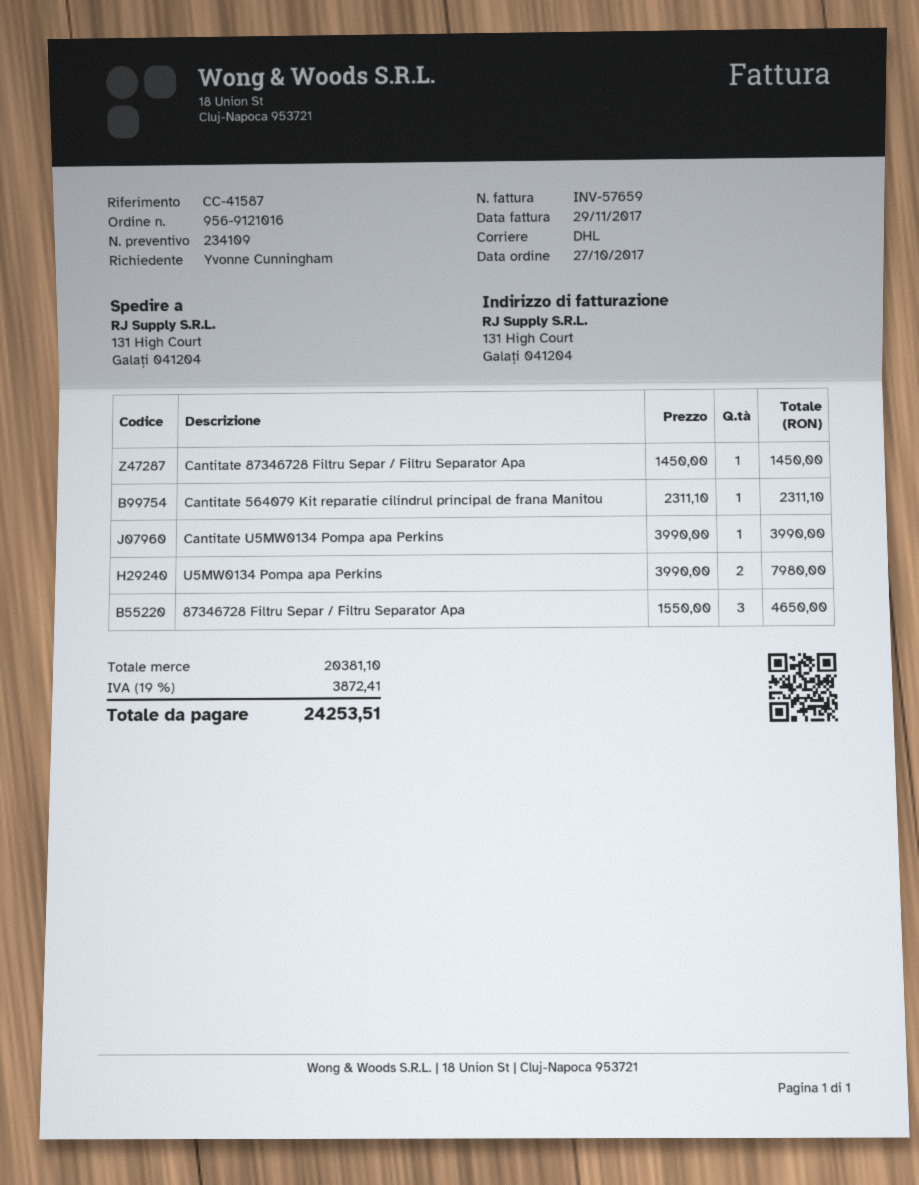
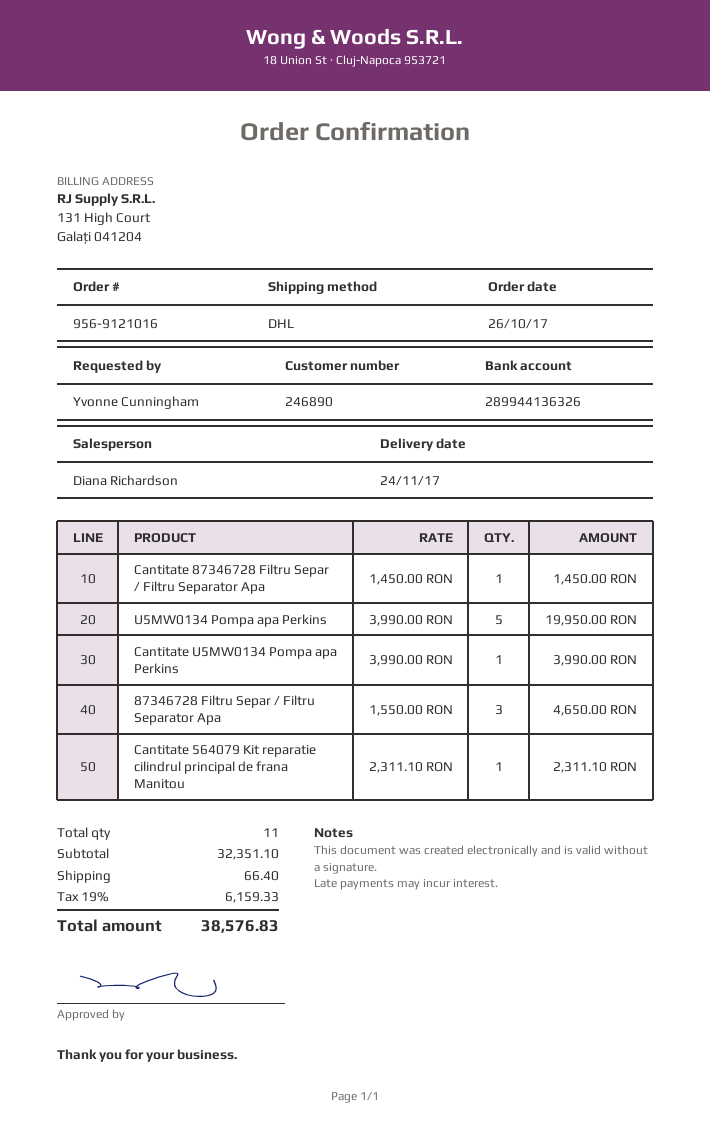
order date: 2017-10-27 -> 2017-10-26
U5MW0134 Pompa apa Perkins: 2 x 3990.00 = 7980.00 -> 5 x 3990.00 = 19950.00
subtotal: 20381.10 -> 32351.10
shipping: none -> 66.40
tax: 19% = 3872.41 -> 19% = 6159.33
total: 24253.51 -> 38576.83

